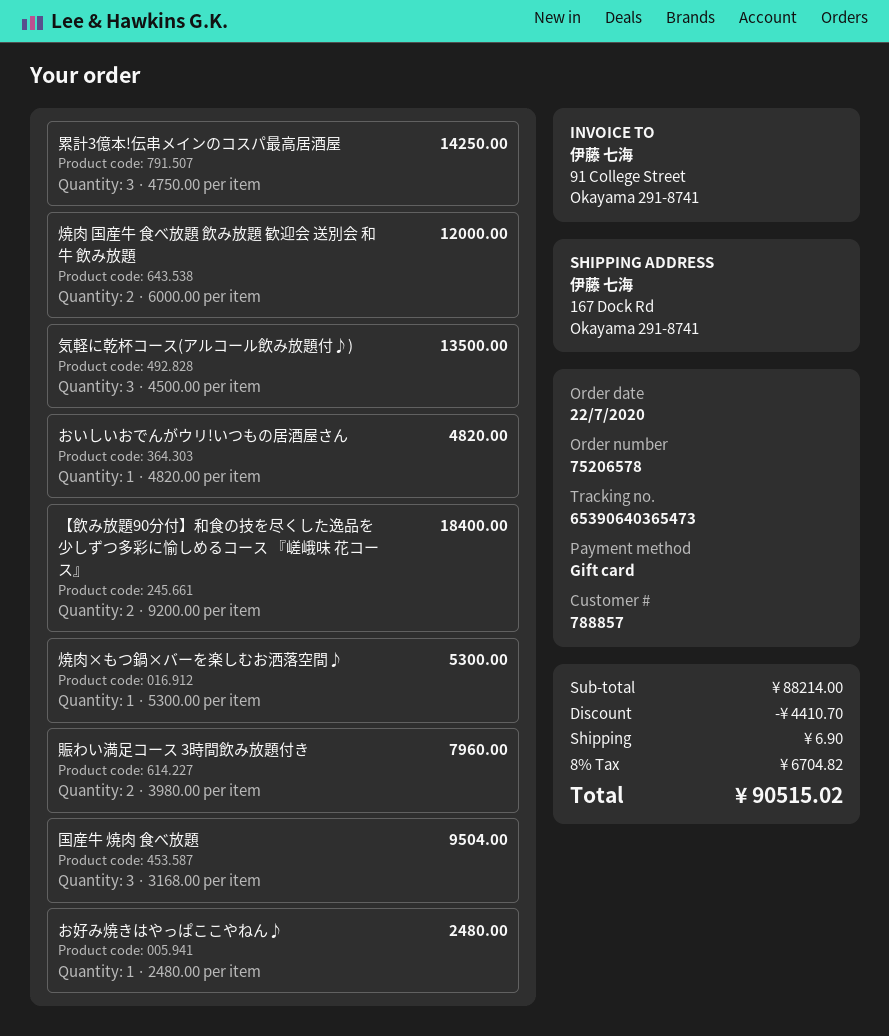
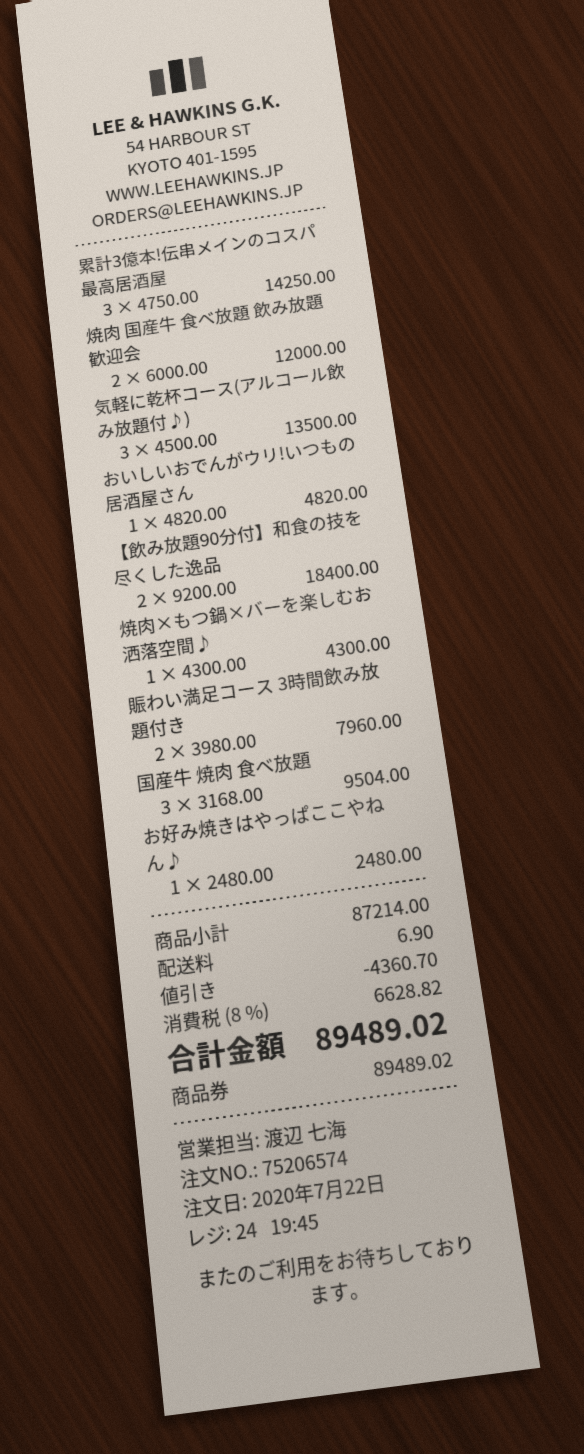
order number: 75206578 -> 75206574
焼肉×もつ鍋×バーを楽しむお洒落空間♪: 1 x 5300.00 = 5300.00 -> 1 x 4300.00 = 4300.00
subtotal: 88214.00 -> 87214.00
discount: 4410.70 -> 4360.70
tax: 8% = 6704.82 -> 8% = 6628.82
total: 90515.02 -> 89489.02

